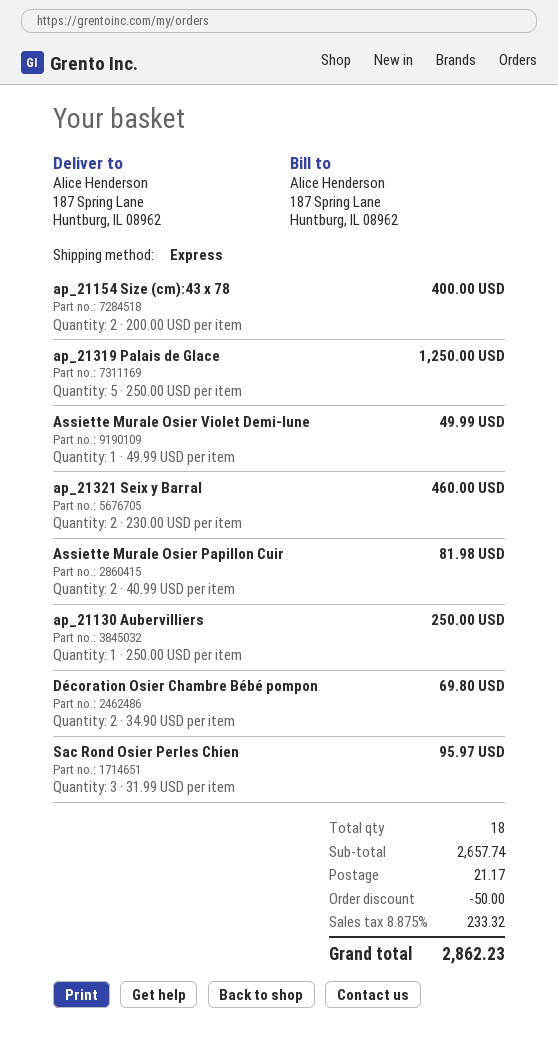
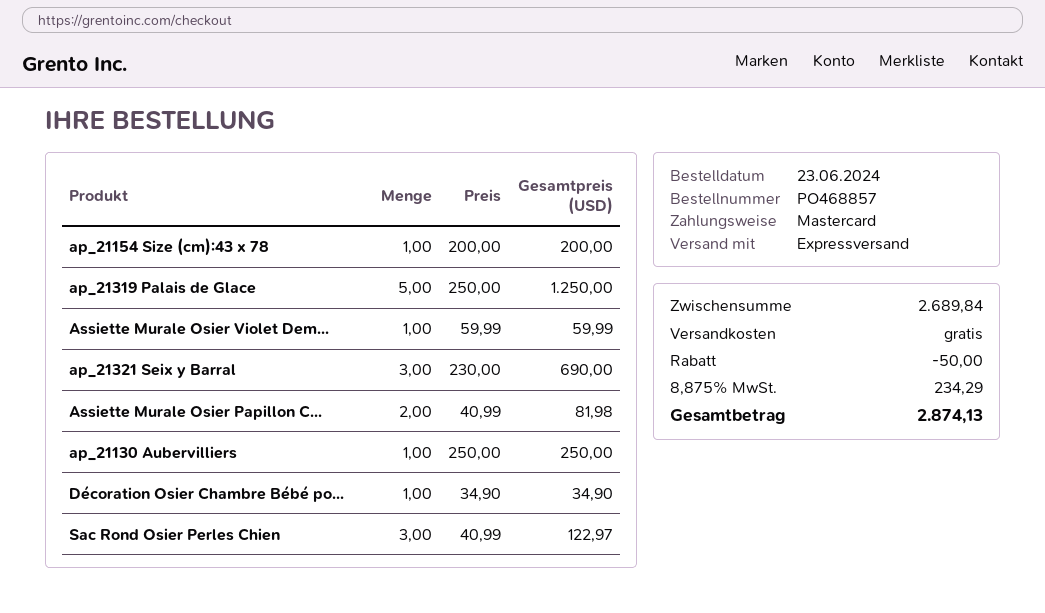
ap_21154 Size (cm):43 x 78: 2 x 200.00 = 400.00 -> 1 x 200.00 = 200.00
Assiette Murale Osier Violet Demi-lune: 1 x 49.99 = 49.99 -> 1 x 59.99 = 59.99
ap_21321 Seix y Barral: 2 x 230.00 = 460.00 -> 3 x 230.00 = 690.00
Décoration Osier Chambre Bébé pompon: 2 x 34.90 = 69.80 -> 1 x 34.90 = 34.90
Sac Rond Osier Perles Chien: 3 x 31.99 = 95.97 -> 3 x 40.99 = 122.97
subtotal: 2657.74 -> 2689.84
shipping: 21.17 -> 0.00
tax: 8.875% = 233.32 -> 8.875% = 234.29
total: 2862.23 -> 2874.13

